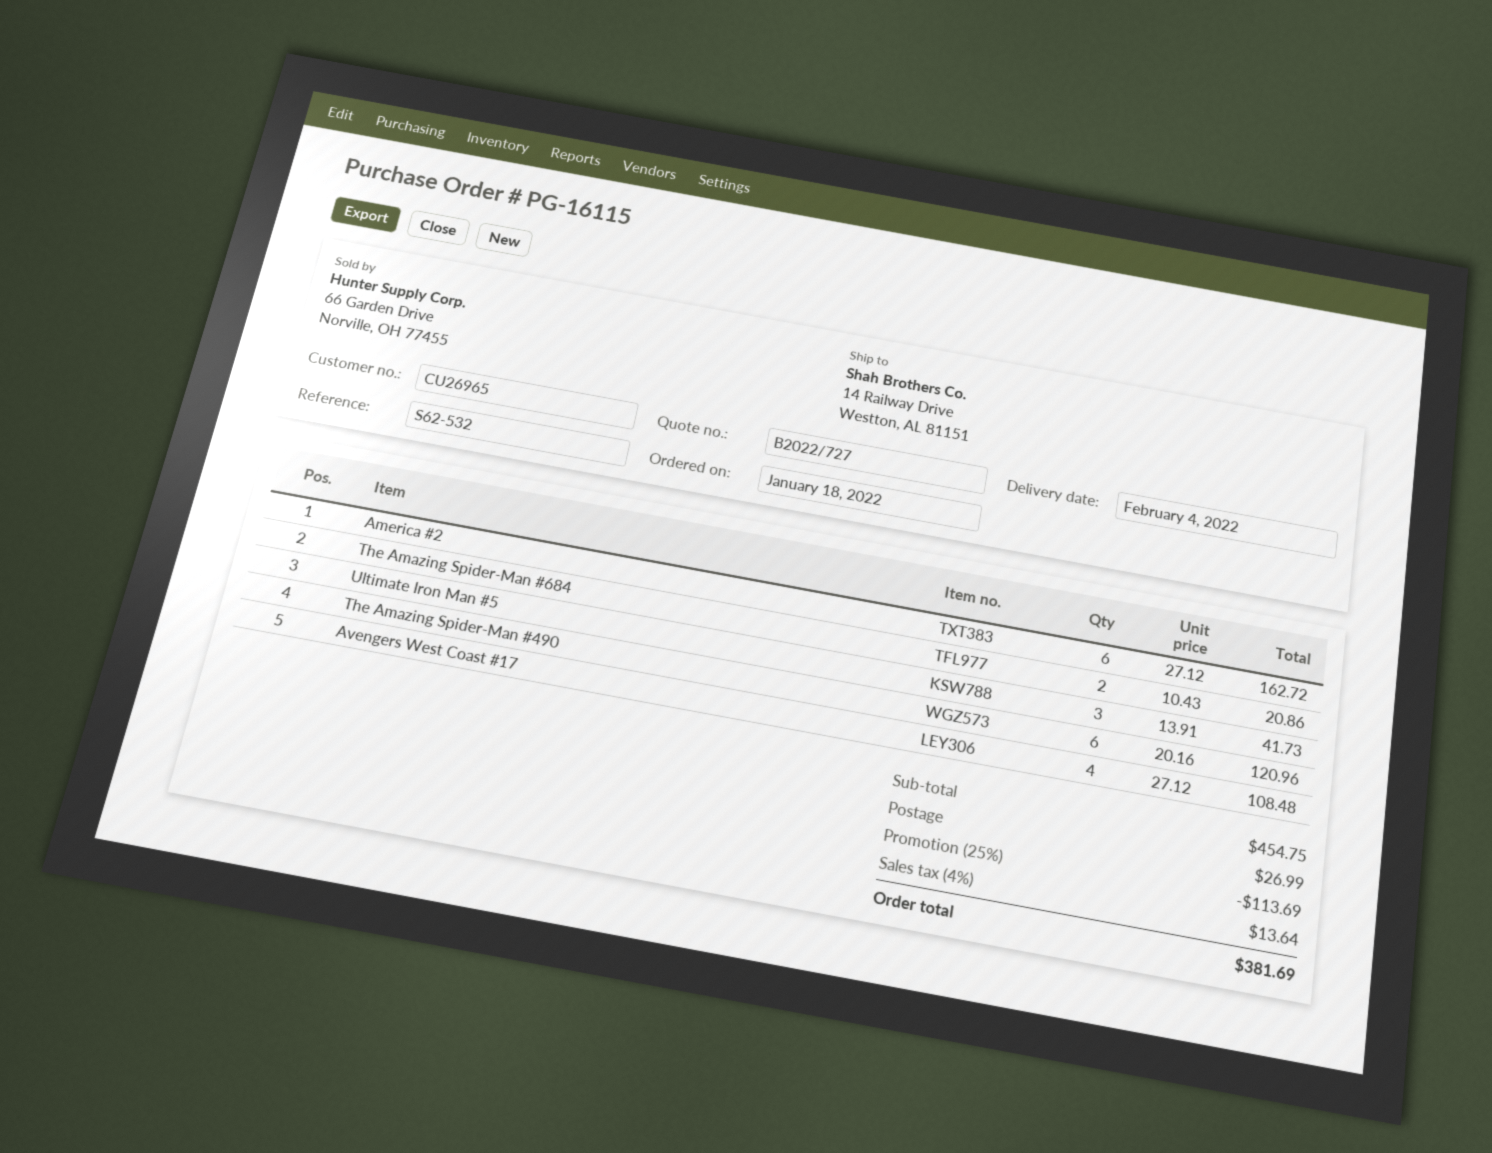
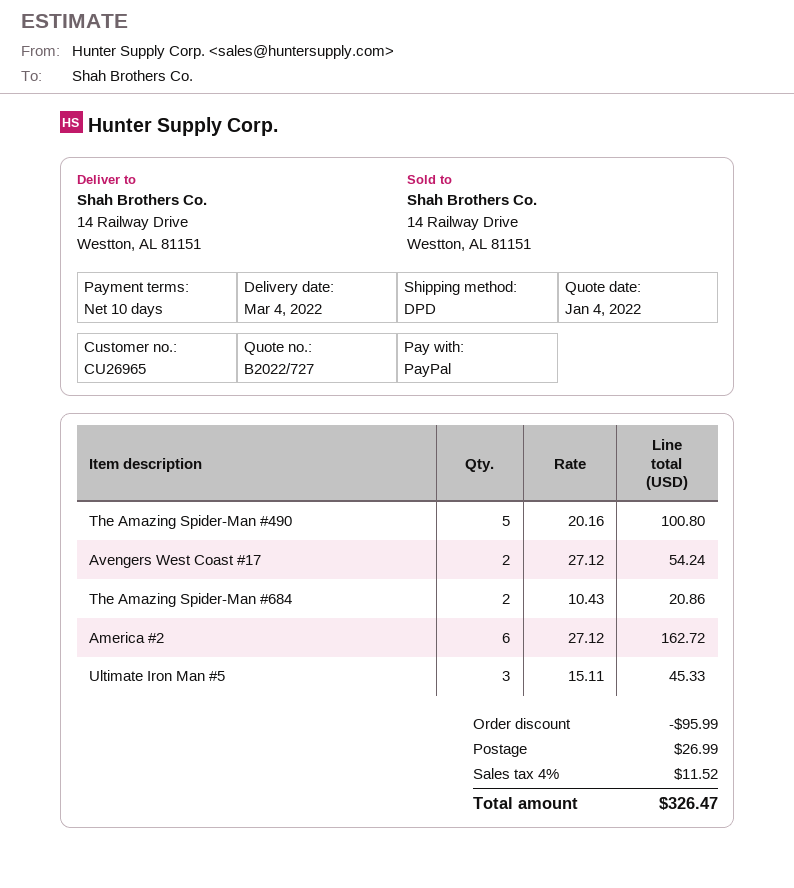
delivery date: 2022-02-04 -> 2022-03-04
Ultimate Iron Man #5: 3 x 13.91 = 41.73 -> 3 x 15.11 = 45.33
The Amazing Spider-Man #490: 6 x 20.16 = 120.96 -> 5 x 20.16 = 100.80
Avengers West Coast #17: 4 x 27.12 = 108.48 -> 2 x 27.12 = 54.24
discount: 113.69 -> 95.99
tax: 4% = 13.64 -> 4% = 11.52
total: 381.69 -> 326.47

